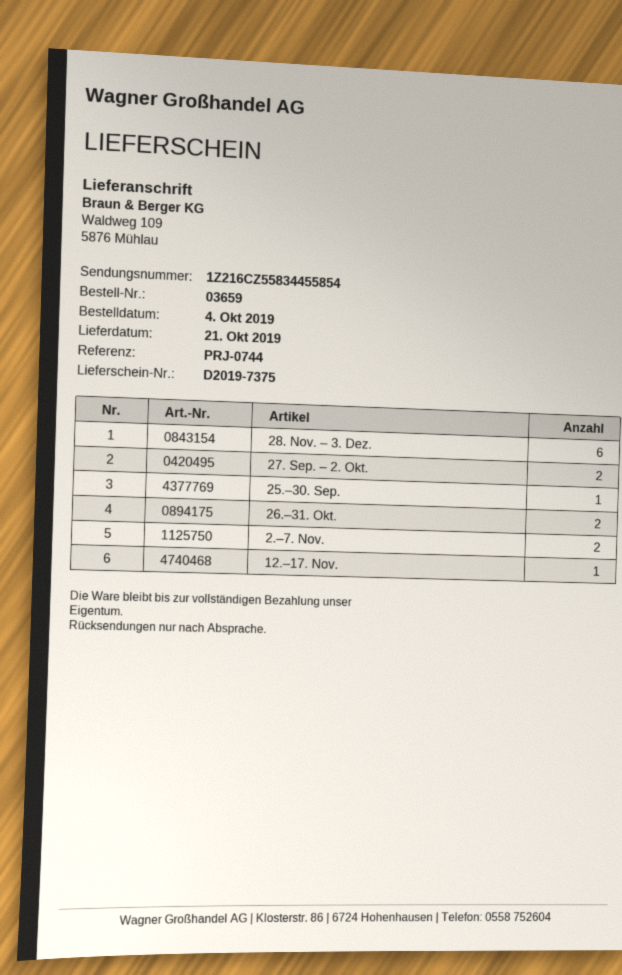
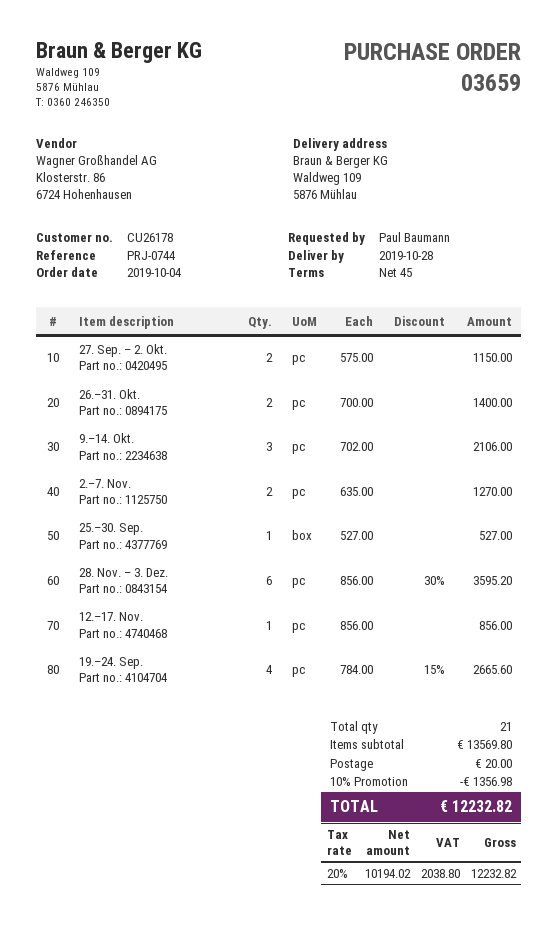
delivery date: 2019-10-21 -> 2019-10-28
9.–14. Okt.: none -> 3
19.–24. Sep.: none -> 4

